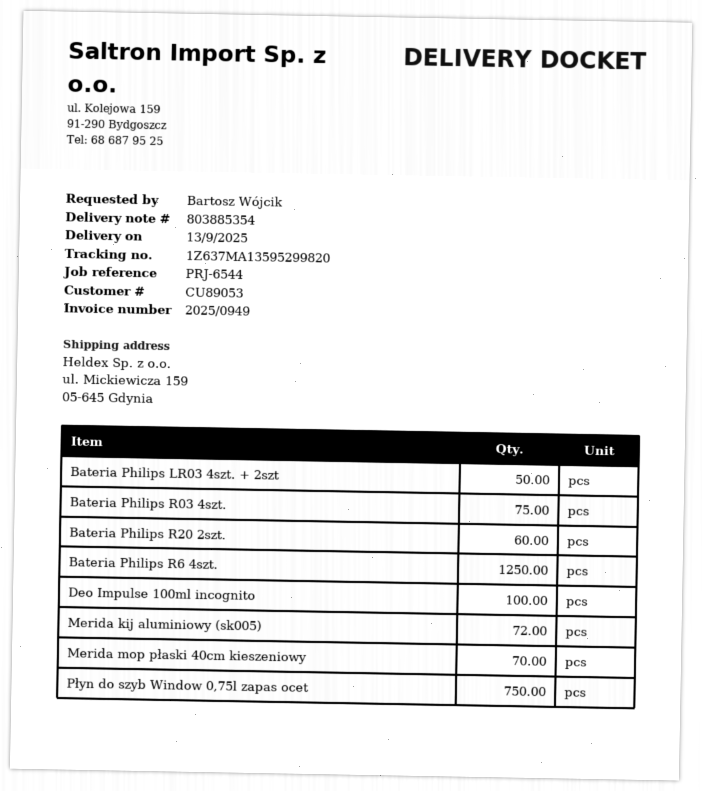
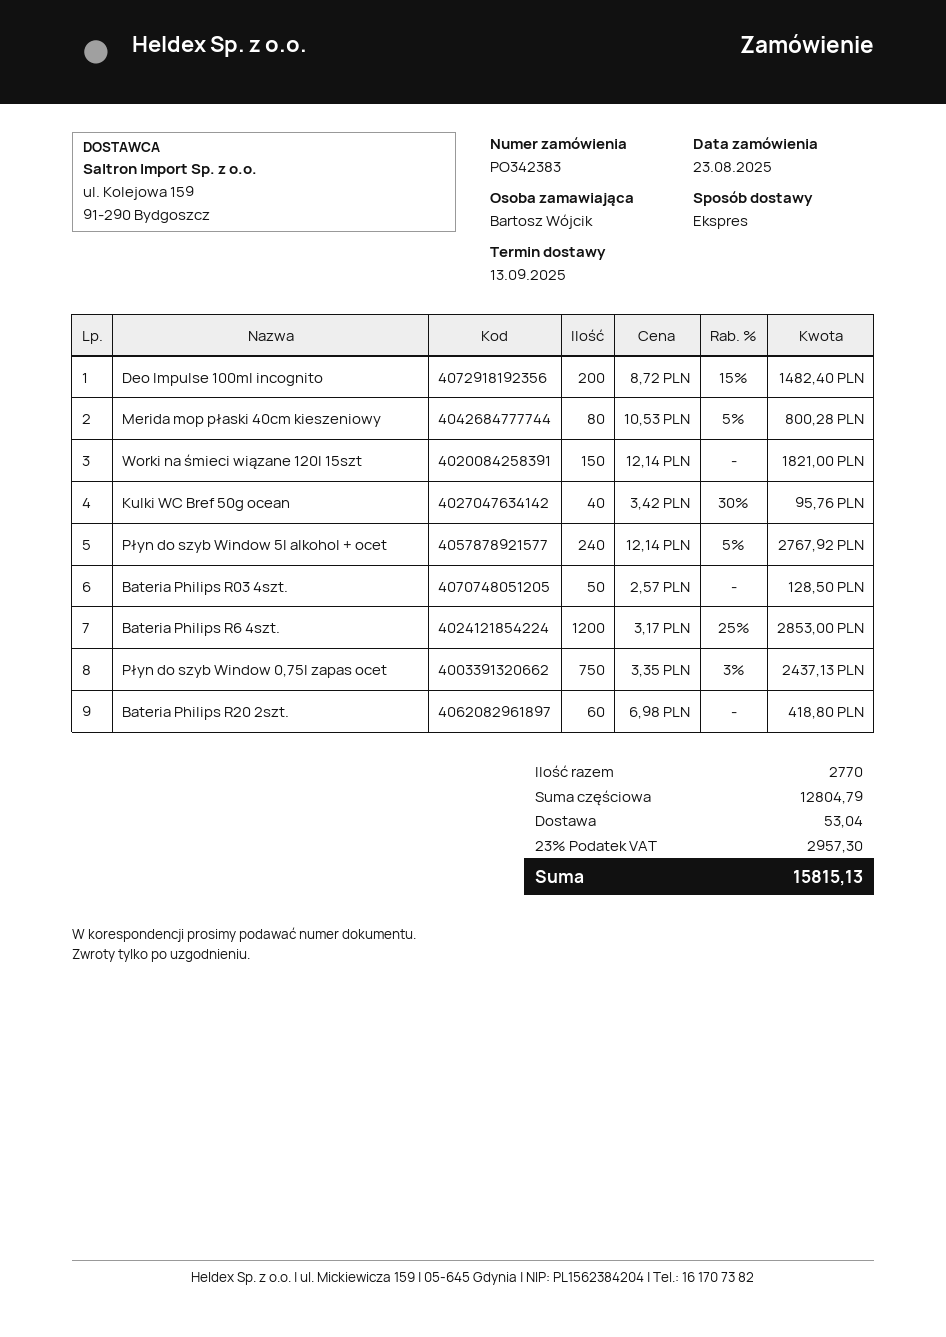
Bateria Philips LR03 4szt. + 2szt: 50 -> none
Bateria Philips R03 4szt.: 75 -> 50
Bateria Philips R6 4szt.: 1250 -> 1200
Deo Impulse 100ml incognito: 100 -> 200
Merida kij aluminiowy (sk005): 72 -> none
Merida mop płaski 40cm kieszeniowy: 70 -> 80
Worki na śmieci wiązane 120l 15szt: none -> 150
Kulki WC Bref 50g ocean: none -> 40
Płyn do szyb Window 5l alkohol + ocet: none -> 240

